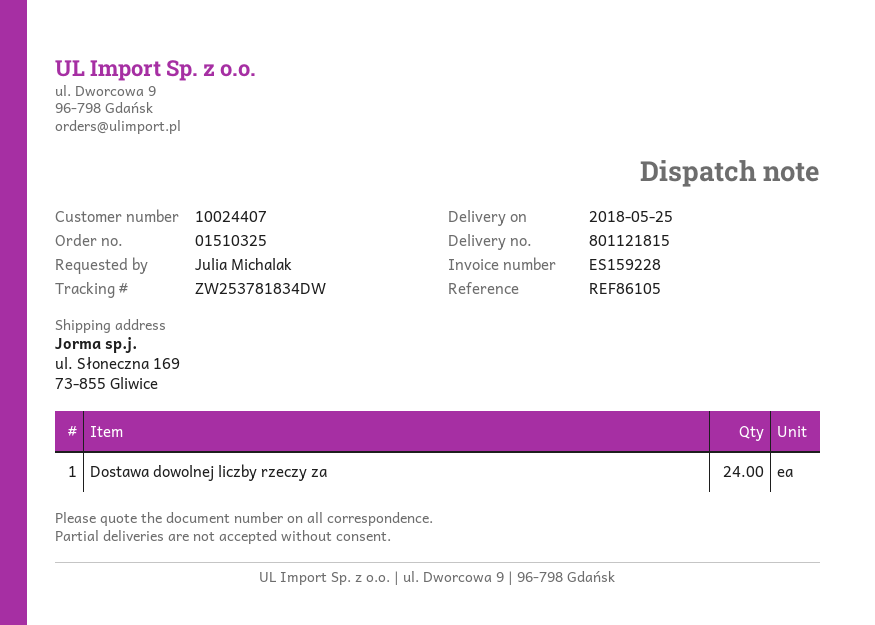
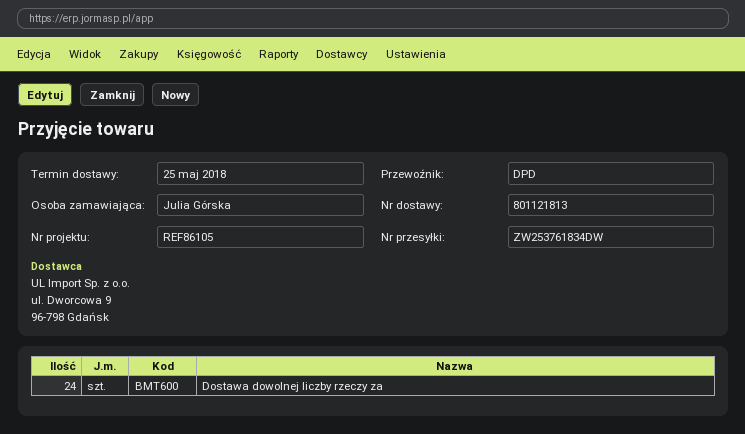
delivery note number: 801121815 -> 801121813
ordered by: Julia Michalak -> Julia Górska
tracking number: ZW253781834DW -> ZW253761834DW

